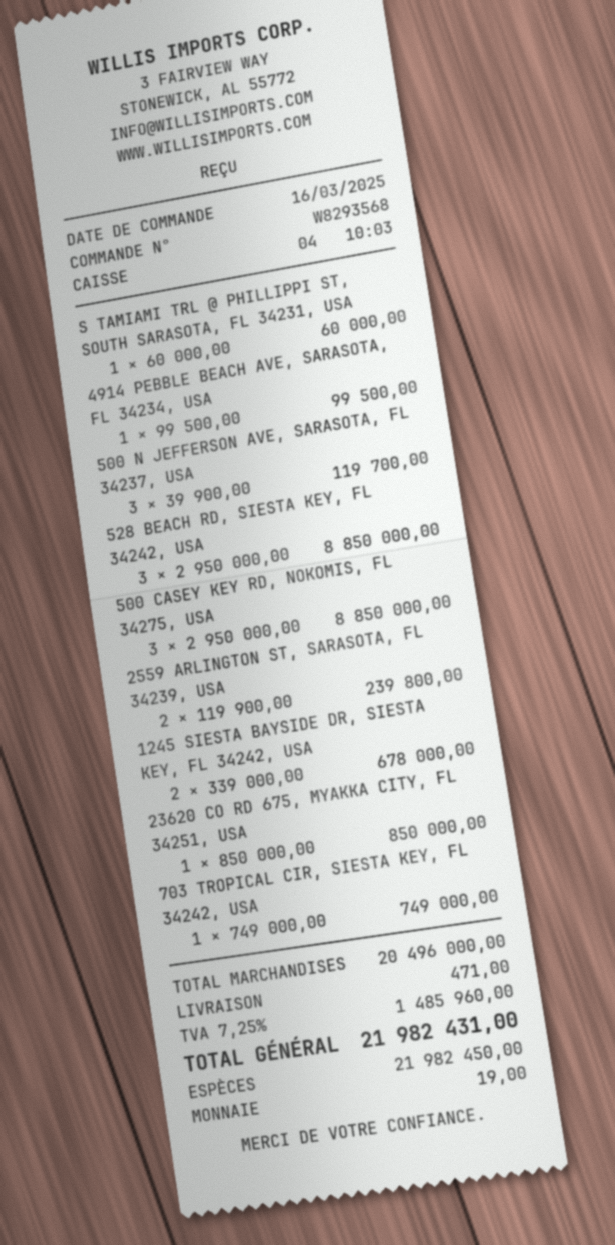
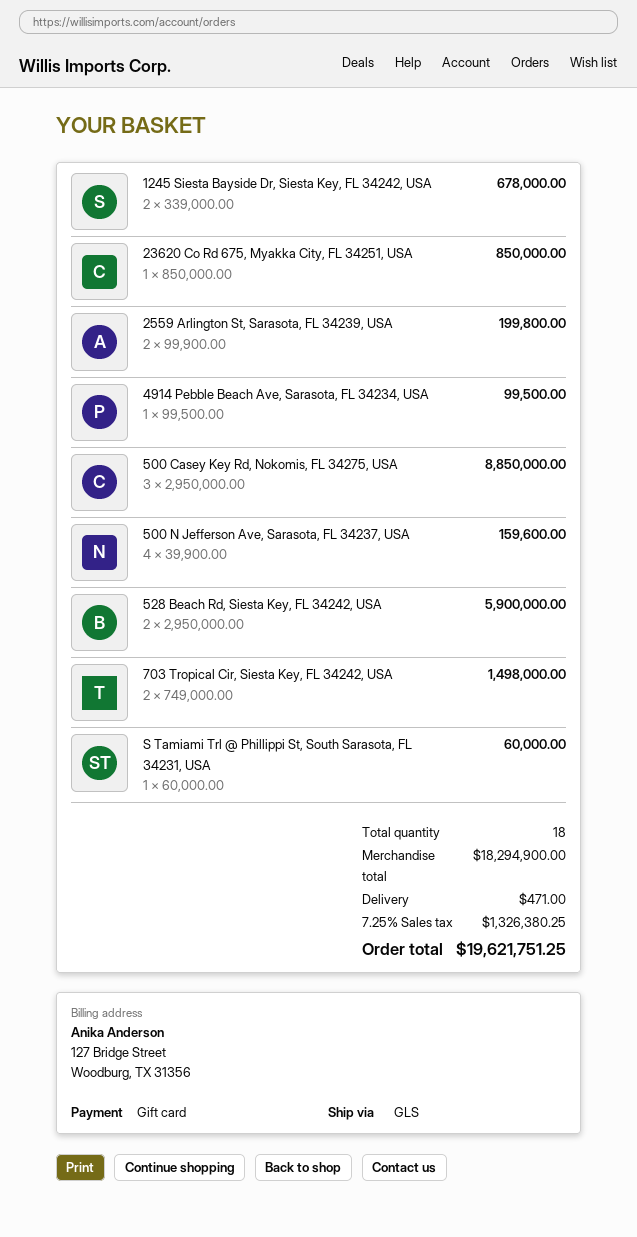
payment method: cash -> gift card
500 N JEFFERSON AVE, SARASOTA, FL 34237, USA: 3 x 39900.00 = 119700.00 -> 4 x 39900.00 = 159600.00
528 BEACH RD, SIESTA KEY, FL 34242, USA: 3 x 2950000.00 = 8850000.00 -> 2 x 2950000.00 = 5900000.00
2559 ARLINGTON ST, SARASOTA, FL 34239, USA: 2 x 119900.00 = 239800.00 -> 2 x 99900.00 = 199800.00
703 TROPICAL CIR, SIESTA KEY, FL 34242, USA: 1 x 749000.00 = 749000.00 -> 2 x 749000.00 = 1498000.00
subtotal: 20496000.00 -> 18294900.00
tax: 7.25% = 1485960.00 -> 7.25% = 1326380.25
total: 21982431.00 -> 19621751.25

